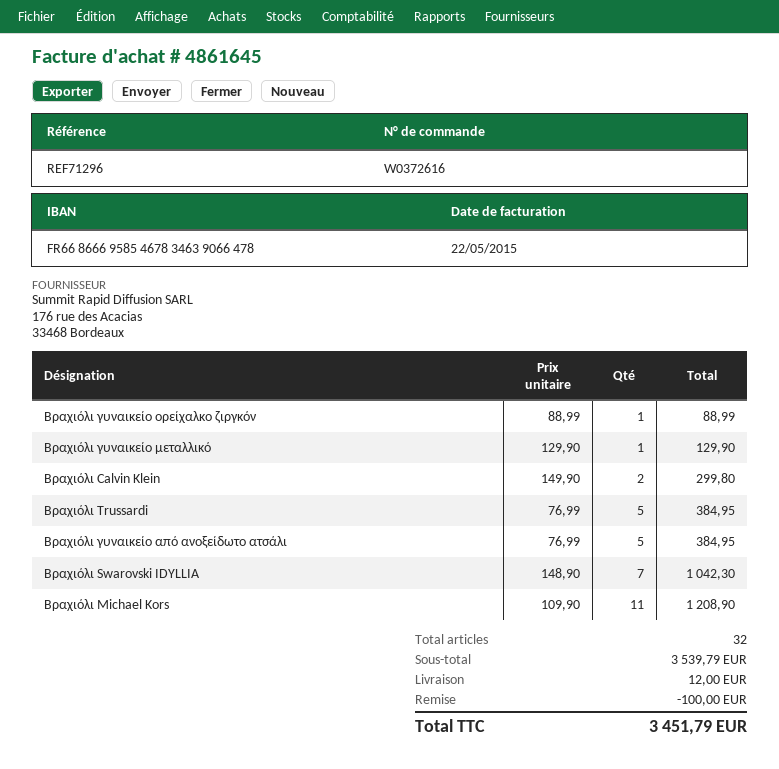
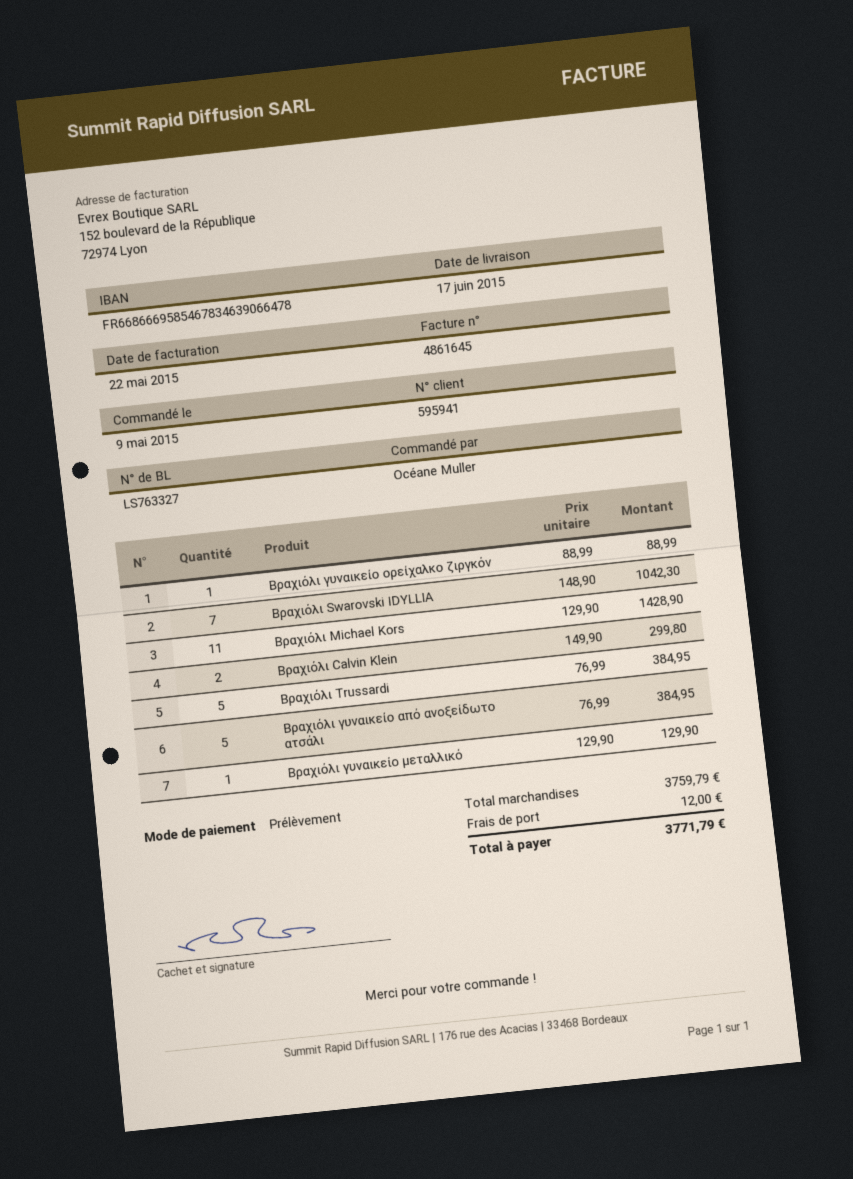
Βραχιόλι Michael Kors: 11 x 109.90 = 1208.90 -> 11 x 129.90 = 1428.90
subtotal: 3539.79 -> 3759.79
discount: 100.00 -> none
total: 3451.79 -> 3771.79

